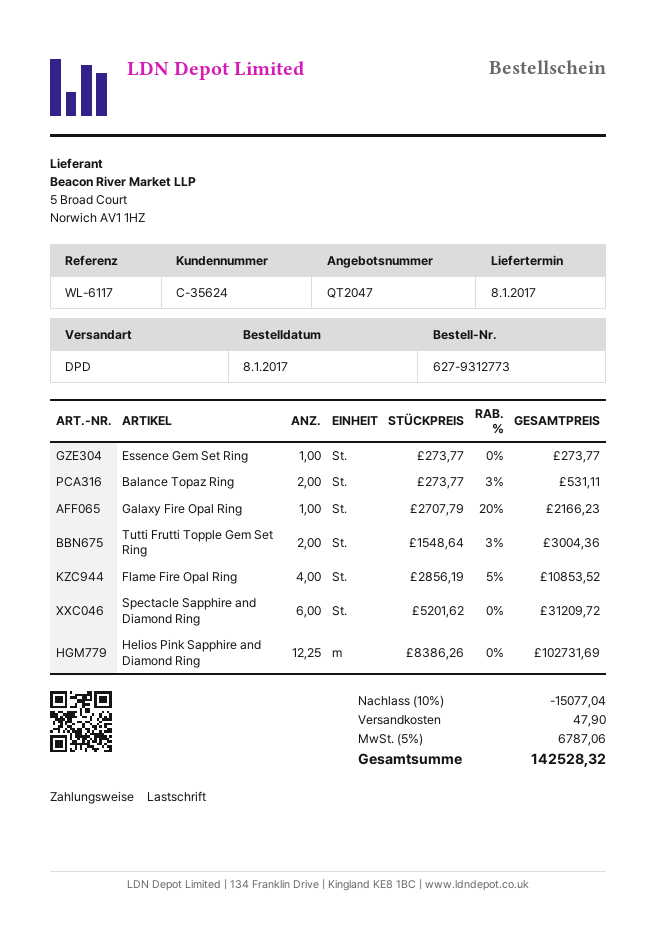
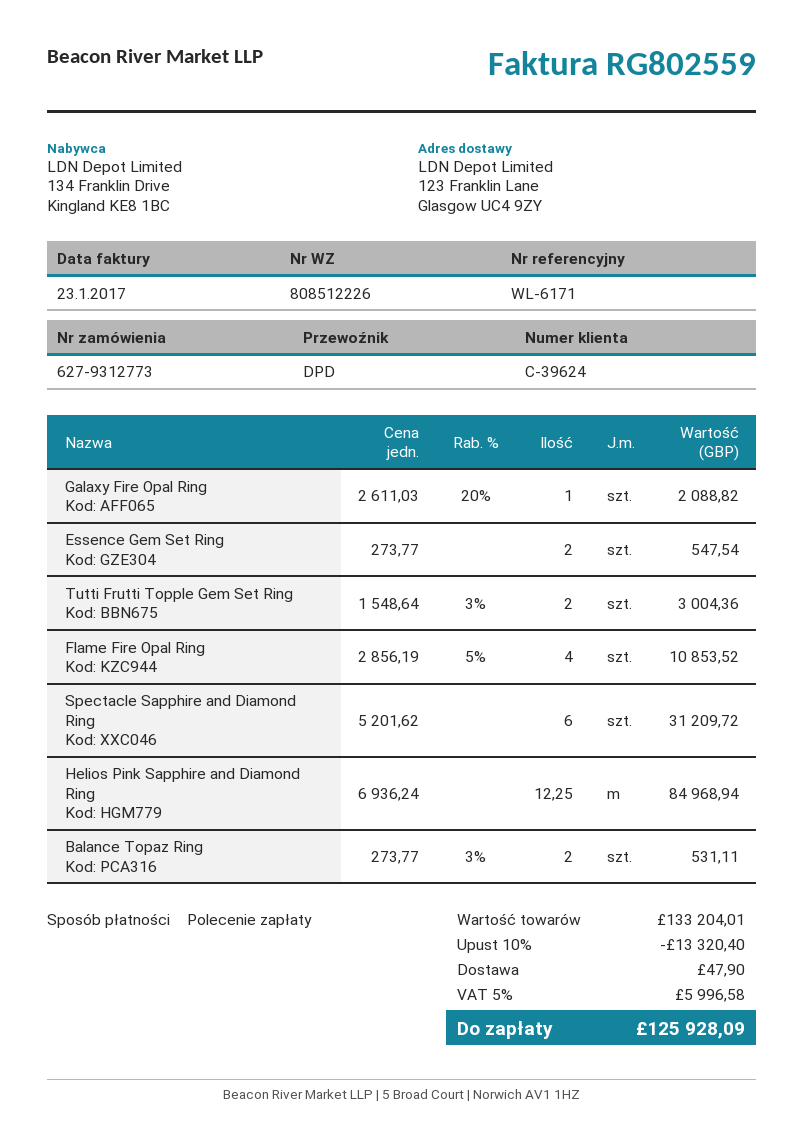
customer number: C-35624 -> C-39624
reference: WL-6117 -> WL-6171
Essence Gem Set Ring: 1 x 273.77 = 273.77 -> 2 x 273.77 = 547.54
Galaxy Fire Opal Ring: 1 x 2707.79 - 20% = 2166.23 -> 1 x 2611.03 - 20% = 2088.82
Helios Pink Sapphire and Diamond Ring: 12.25 x 8386.26 = 102731.69 -> 12.25 x 6936.24 = 84968.94
discount: 10% = 15077.04 -> 10% = 13320.40
tax: 5% = 6787.06 -> 5% = 5996.58
total: 142528.32 -> 125928.09

